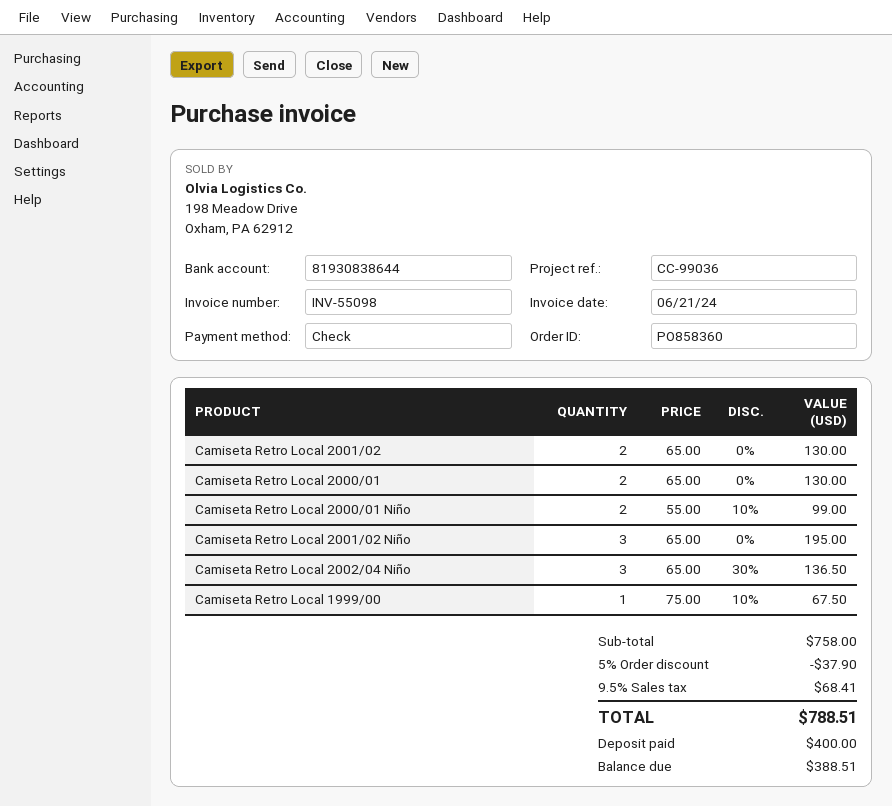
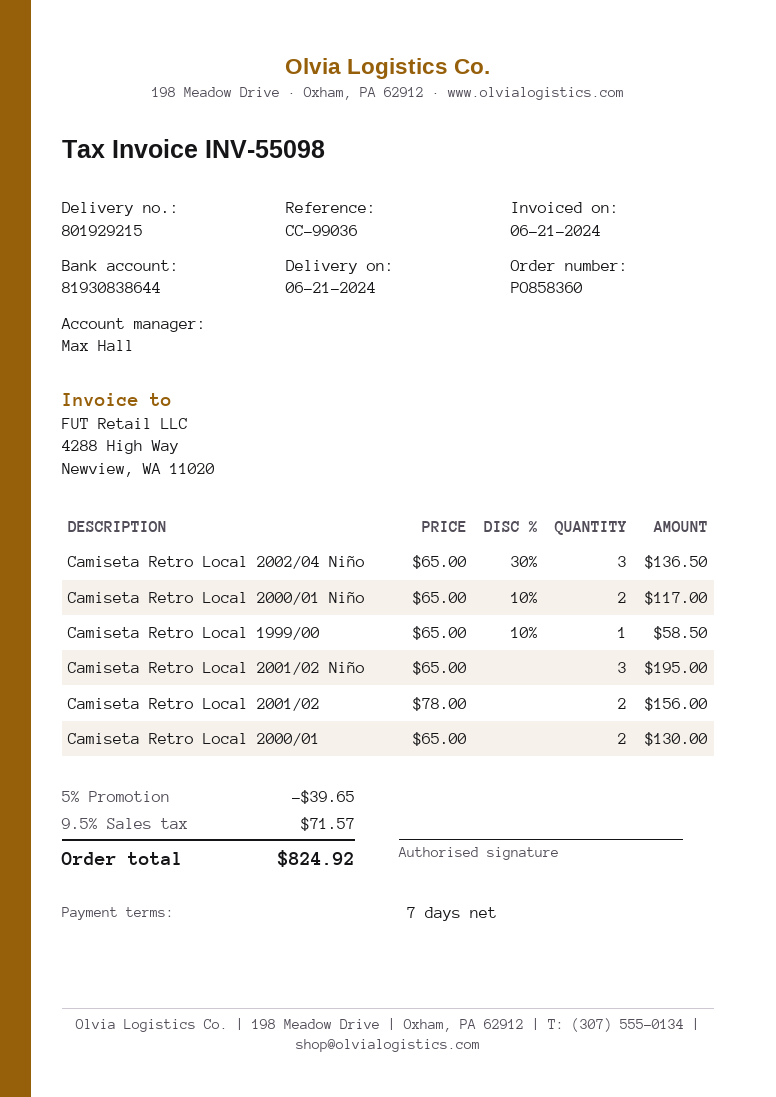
Camiseta Retro Local 2001/02: 2 x 65.00 = 130.00 -> 2 x 78.00 = 156.00
Camiseta Retro Local 2000/01 Niño: 2 x 55.00 - 10% = 99.00 -> 2 x 65.00 - 10% = 117.00
Camiseta Retro Local 1999/00: 1 x 75.00 - 10% = 67.50 -> 1 x 65.00 - 10% = 58.50
discount: 5% = 37.90 -> 5% = 39.65
tax: 9.5% = 68.41 -> 9.5% = 71.57
total: 788.51 -> 824.92

